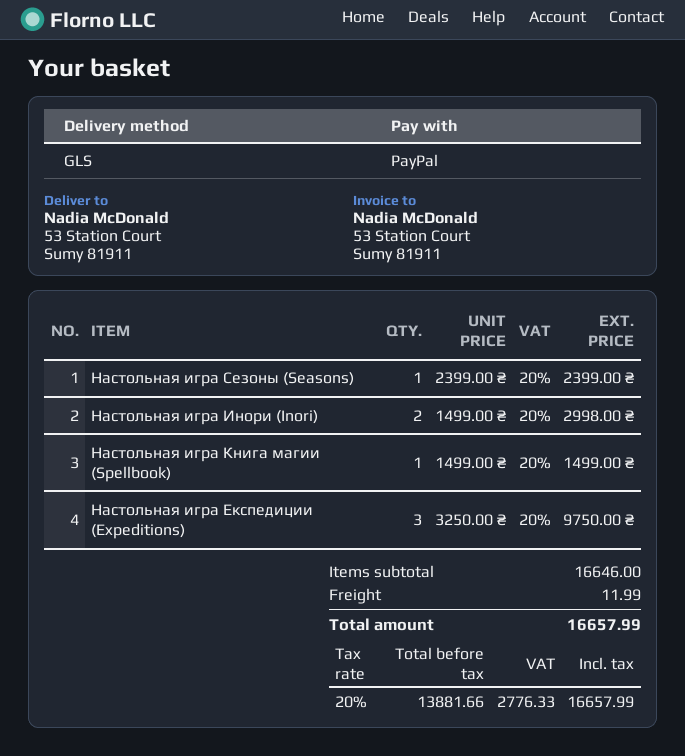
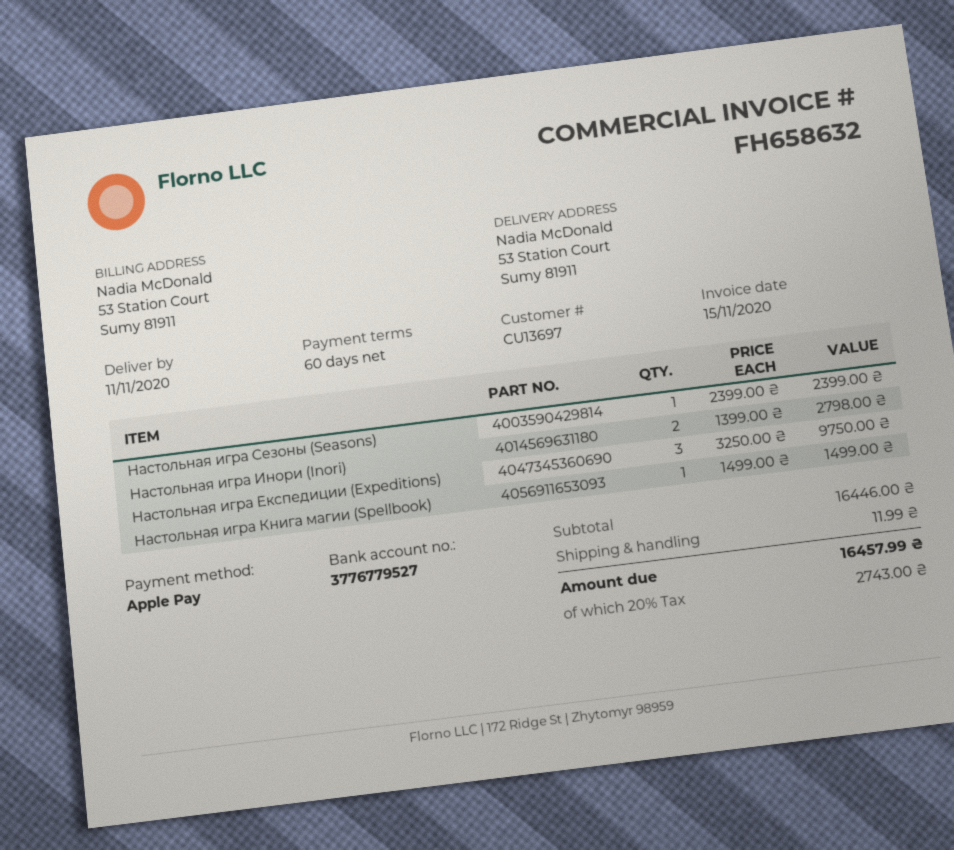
payment method: PayPal -> Apple Pay
Настольная игра Инори (Inori): 2 x 1499.00 = 2998.00 -> 2 x 1399.00 = 2798.00
subtotal: 16646.00 -> 16446.00
tax: 20% = 2776.33 -> 20% = 2743.00
total: 16657.99 -> 16457.99

